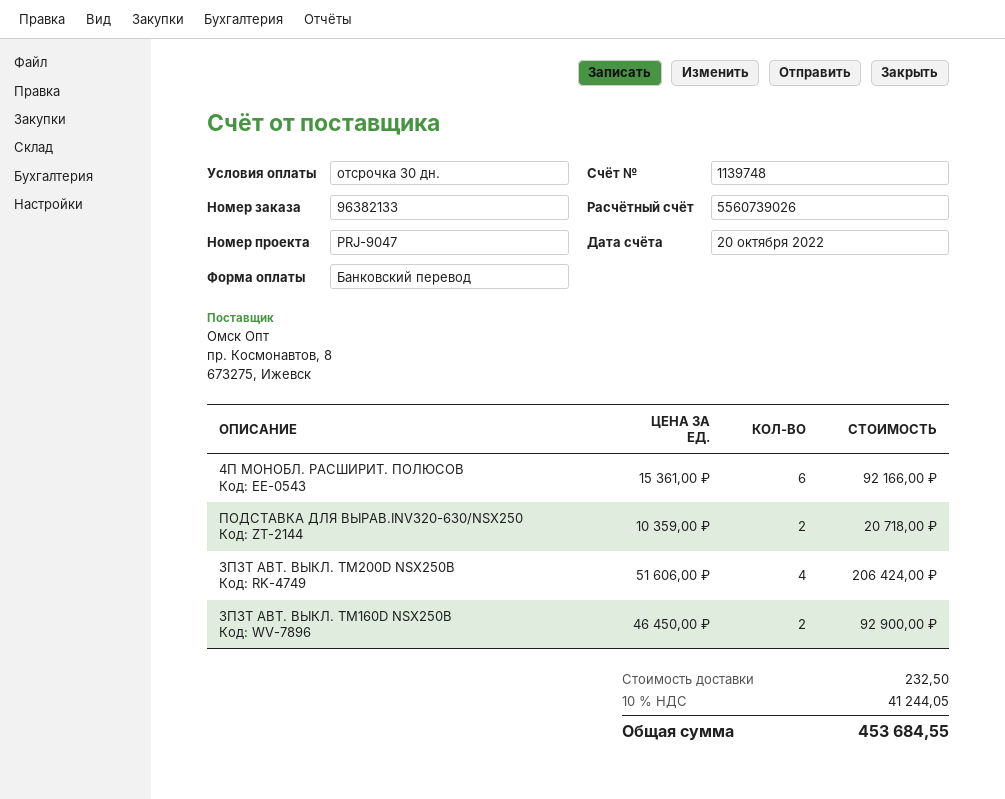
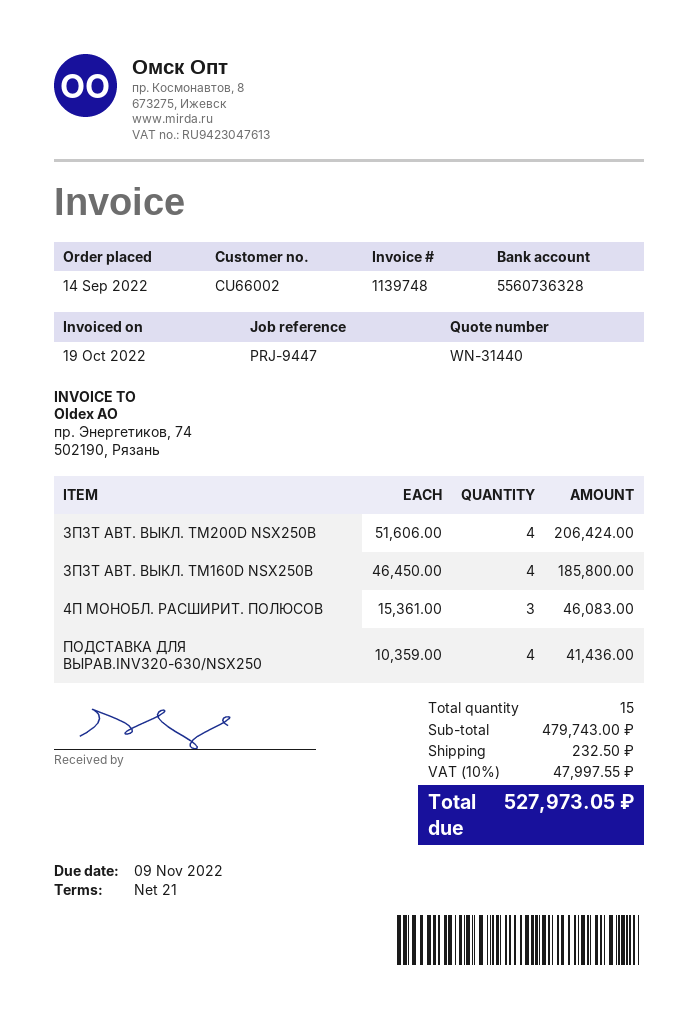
invoice date: 2022-10-20 -> 2022-10-19
payment terms: 30 days -> 21 days
reference: PRJ-9047 -> PRJ-9447
bank account: 5560739026 -> 5560736328
4П МОНОБЛ. РАСШИРИТ. ПОЛЮСОВ: 6 x 15361.00 = 92166.00 -> 3 x 15361.00 = 46083.00
ПОДСТАВКА ДЛЯ ВЫРАВ.INV320-630/NSX250: 2 x 10359.00 = 20718.00 -> 4 x 10359.00 = 41436.00
3П3Т АВТ. ВЫКЛ. TM160D NSX250B: 2 x 46450.00 = 92900.00 -> 4 x 46450.00 = 185800.00
tax: 10% = 41244.05 -> 10% = 47997.55
total: 453684.55 -> 527973.05

